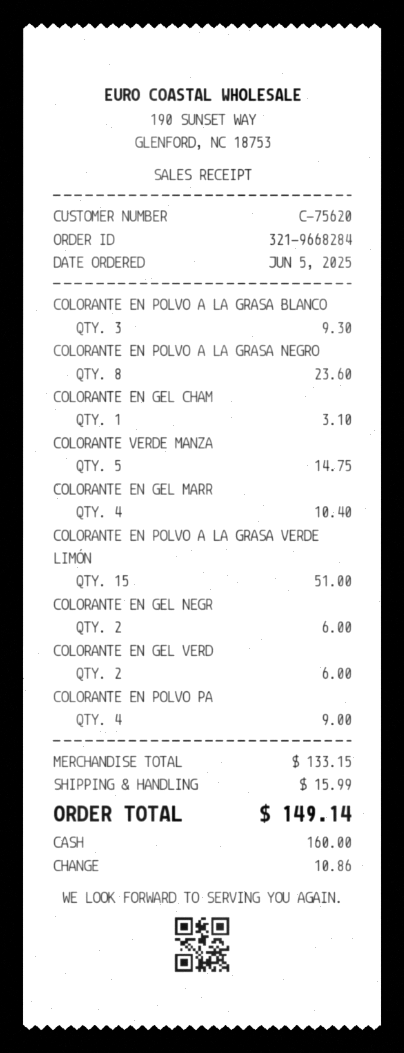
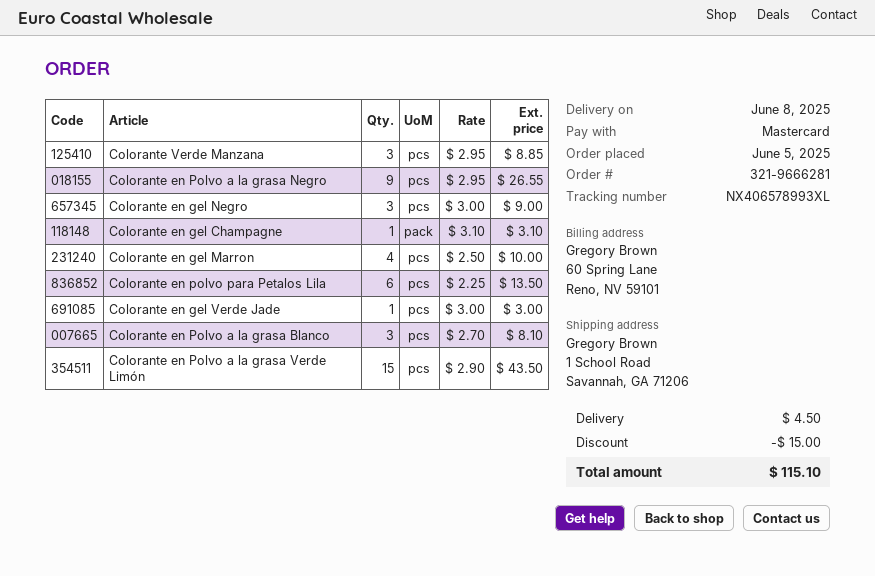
order number: 321-9668284 -> 321-9666281
payment method: cash -> Mastercard
COLORANTE EN POLVO A LA GRASA BLANCO: 3 for 9.30 -> 3 for 8.10
COLORANTE EN POLVO A LA GRASA NEGRO: 8 for 23.60 -> 9 for 26.55
COLORANTE VERDE MANZA: 5 for 14.75 -> 3 for 8.85
COLORANTE EN GEL MARR: 4 for 10.40 -> 4 for 10.00
COLORANTE EN POLVO A LA GRASA VERDE LIMÓN: 15 for 51.00 -> 15 for 43.50
COLORANTE EN GEL NEGR: 2 for 6.00 -> 3 for 9.00
COLORANTE EN GEL VERD: 2 for 6.00 -> 1 for 3.00
COLORANTE EN POLVO PA: 4 for 9.00 -> 6 for 13.50
discount: none -> 15.00
shipping: 15.99 -> 4.50
total: 149.14 -> 115.10

